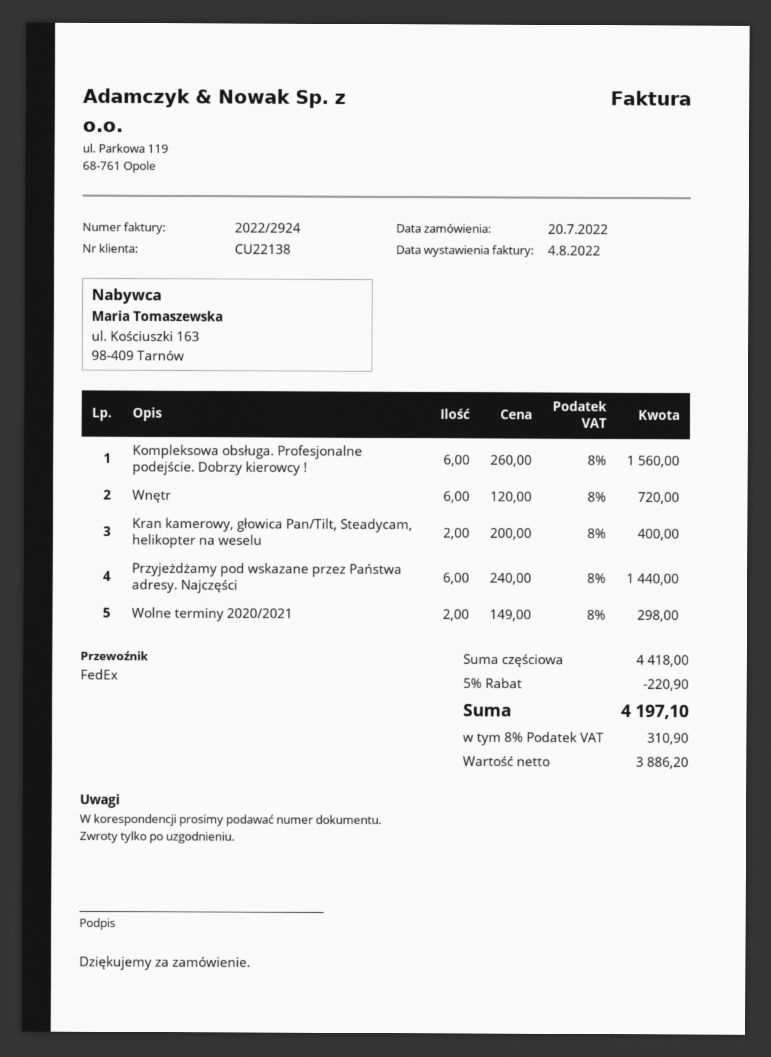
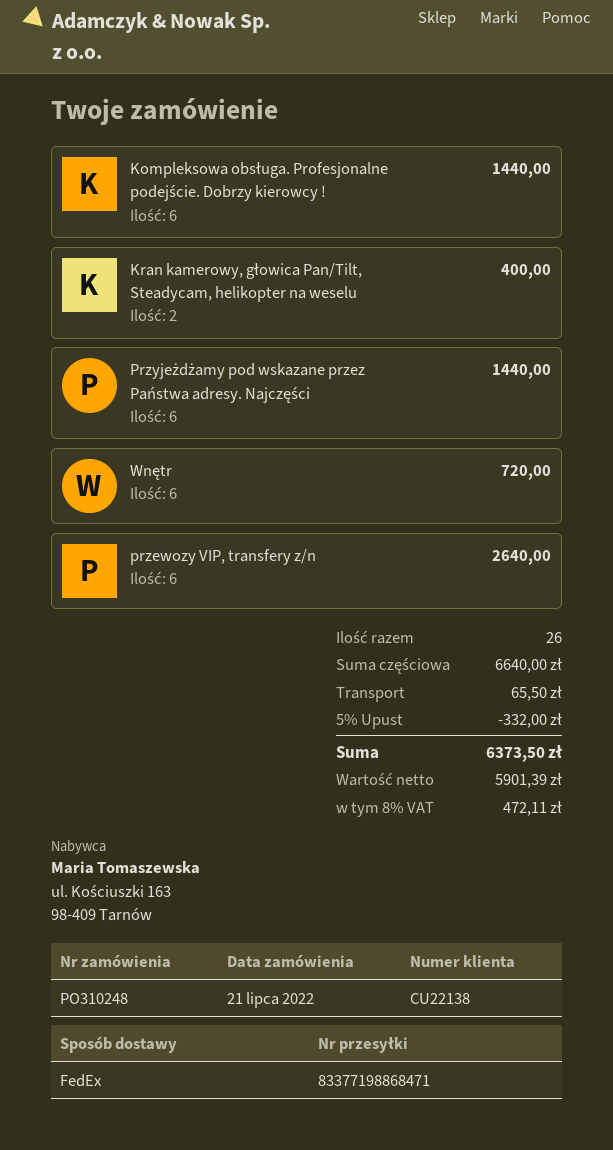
order date: 2022-07-20 -> 2022-07-21
Kompleksowa obsługa. Profesjonalne podejście. Dobrzy kierowcy !: 6 for 1560.00 -> 6 for 1440.00
Wolne terminy 2020/2021: 2 for 298.00 -> none
przewozy VIP, transfery z/n: none -> 6 for 2640.00
subtotal: 4418.00 -> 6640.00
discount: 5% = 220.90 -> 5% = 332.00
shipping: none -> 65.50
net: 3886.20 -> 5901.39
tax: 8% = 310.90 -> 8% = 472.11
total: 4197.10 -> 6373.50

